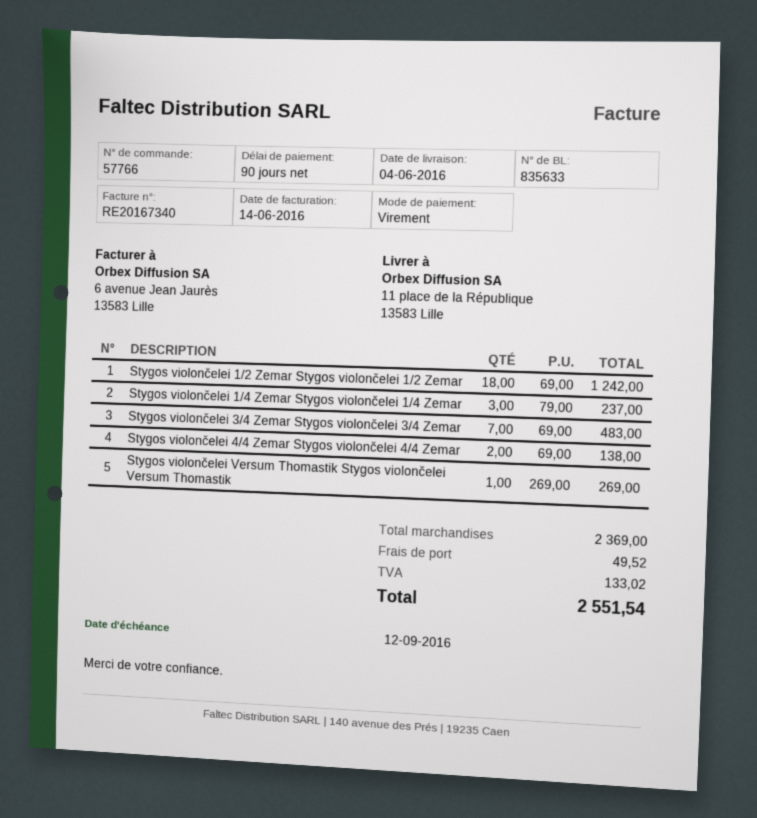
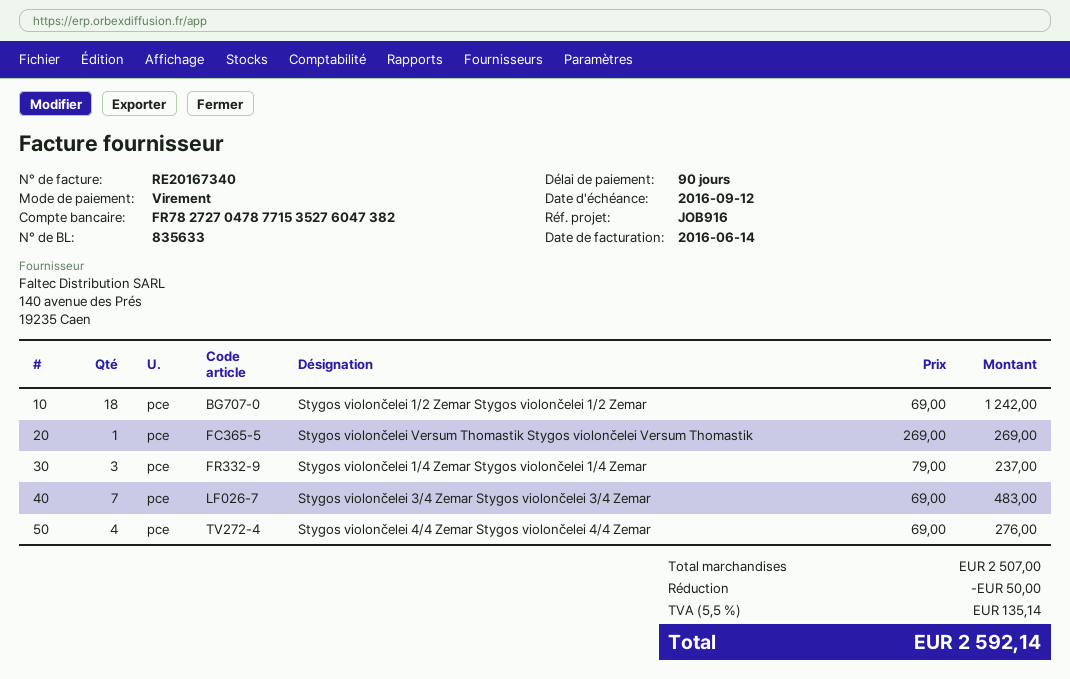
Stygos violončelei 4/4 Zemar Stygos violončelei 4/4 Zemar: 2 x 69.00 = 138.00 -> 4 x 69.00 = 276.00
subtotal: 2369.00 -> 2507.00
discount: none -> 50.00
shipping: 49.52 -> none
tax: 133.02 -> 135.14
total: 2551.54 -> 2592.14

